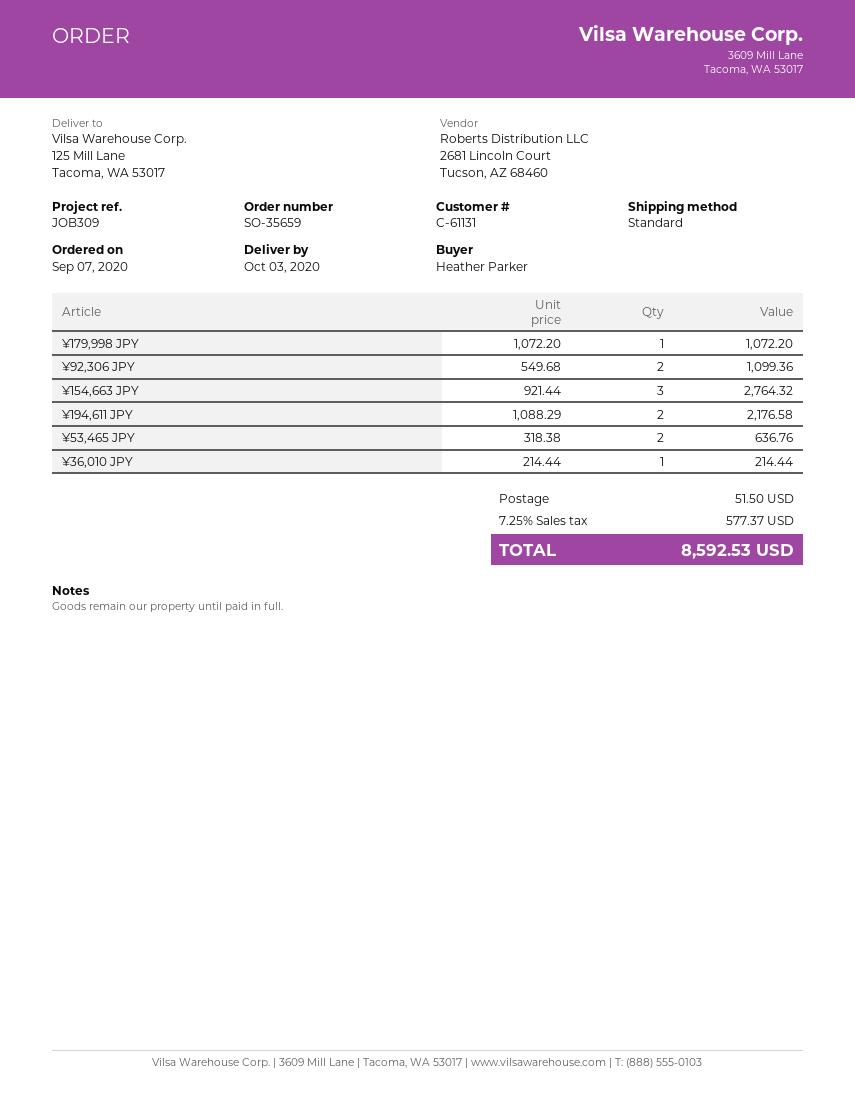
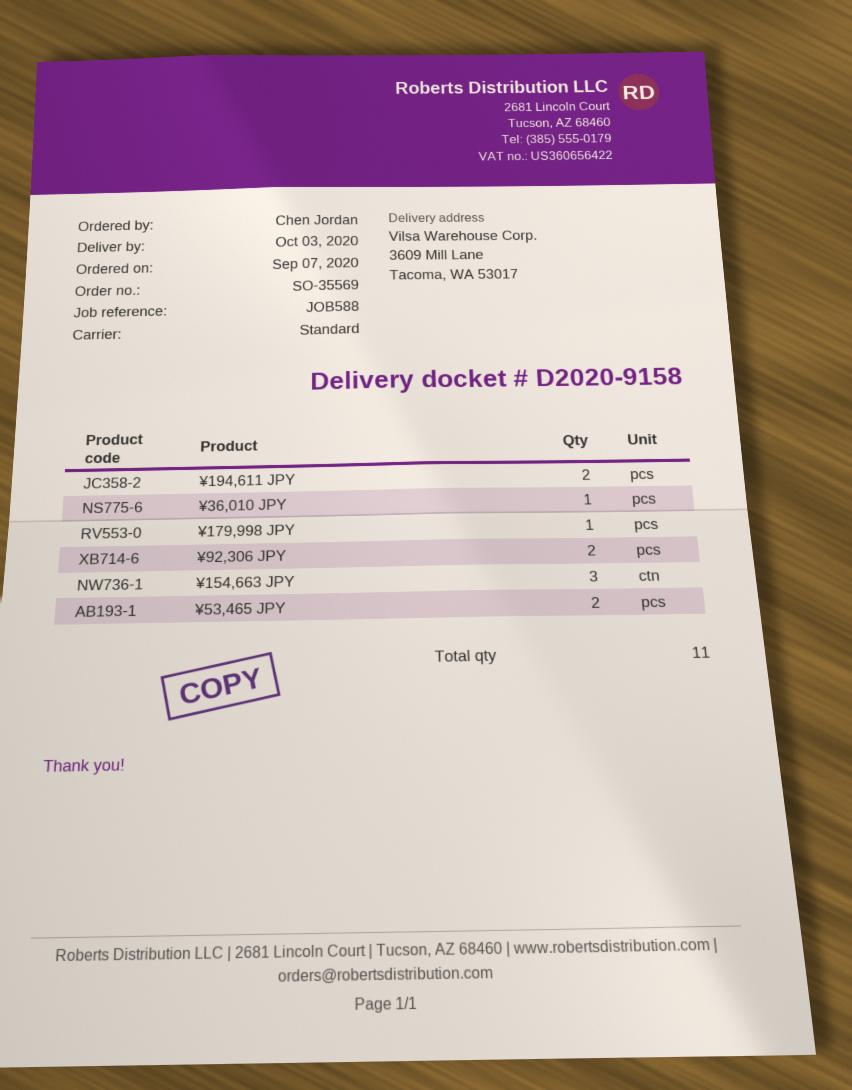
order number: SO-35659 -> SO-35569
reference: JOB309 -> JOB588
ordered by: Heather Parker -> Chen Jordan
ship to: 125 Mill Lane, Tacoma, WA 53017 -> 3609 Mill Lane, Tacoma, WA 53017

